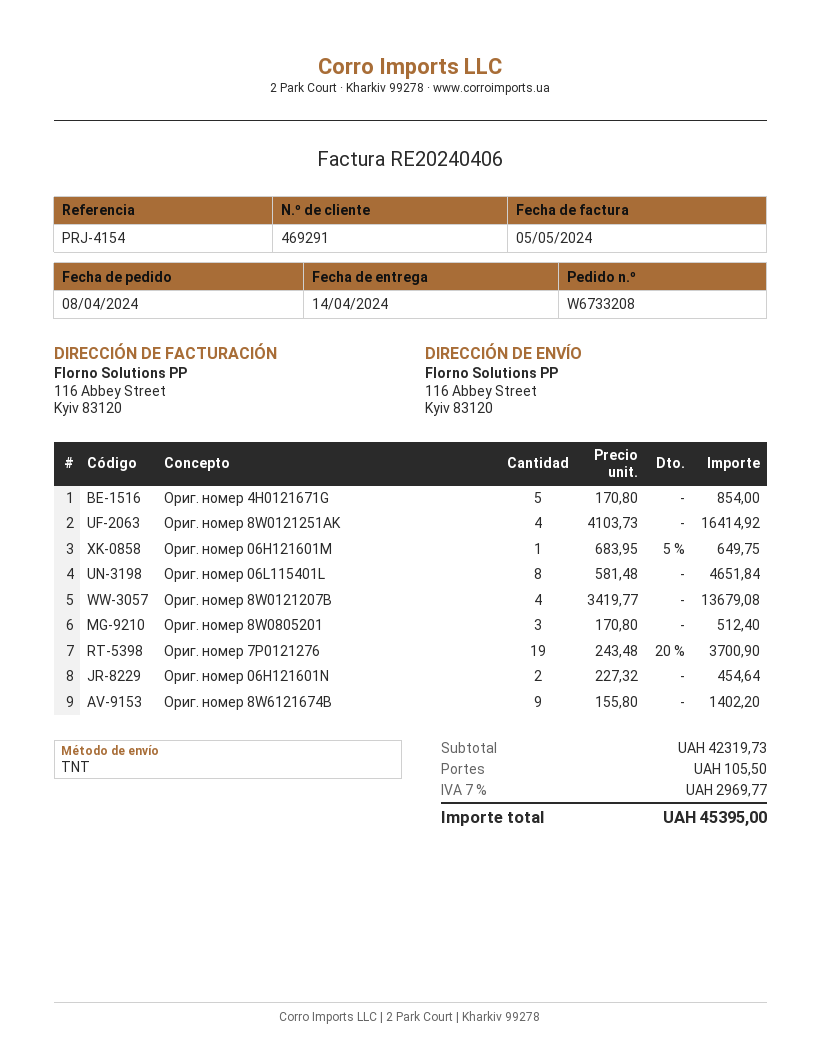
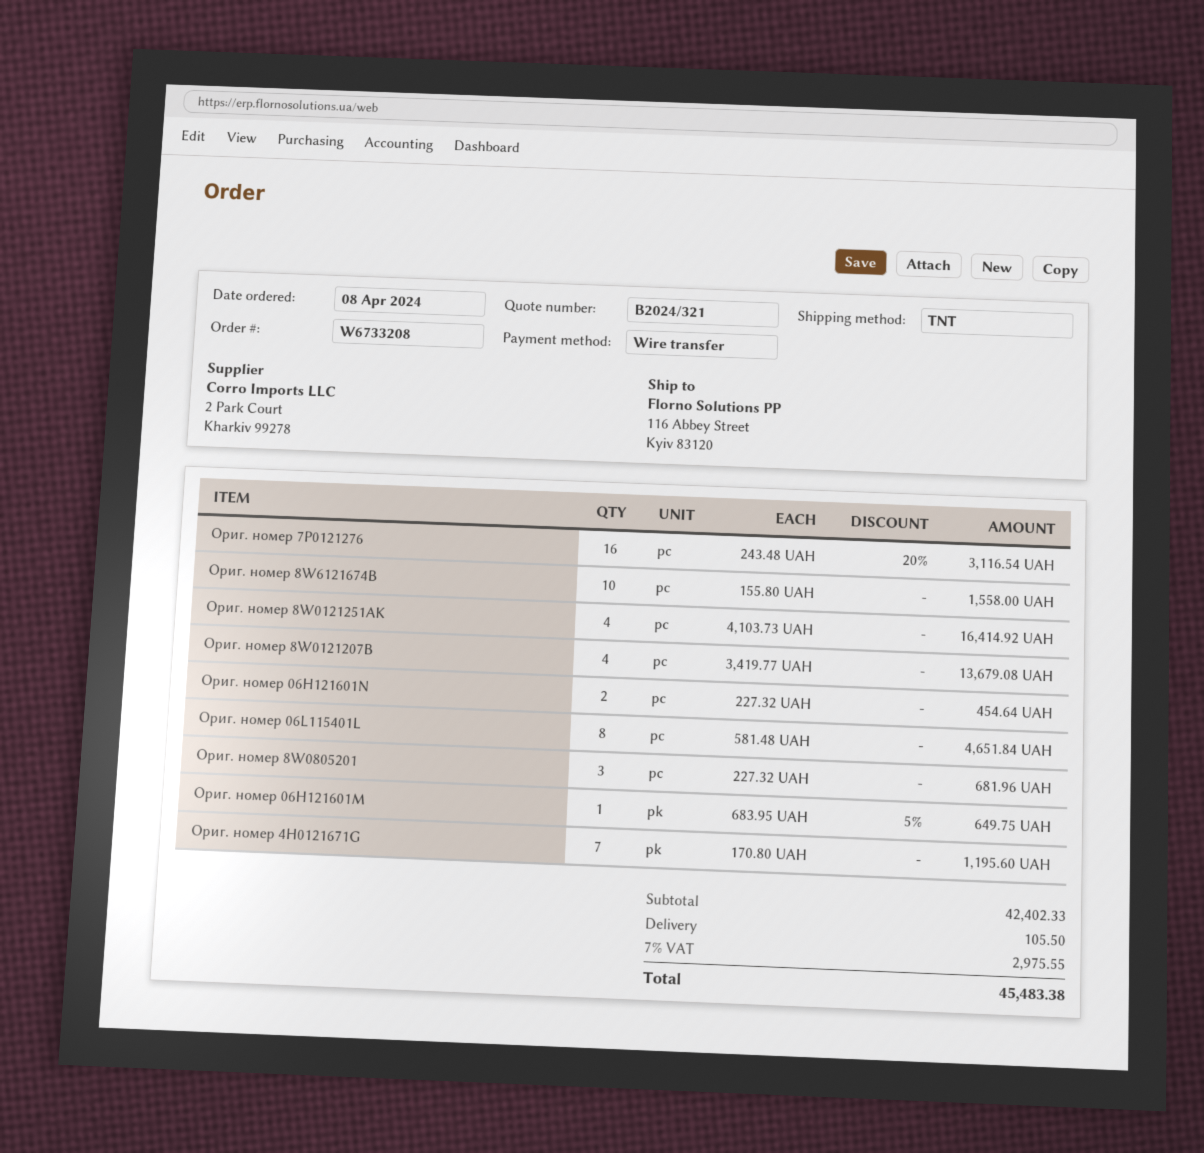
Ориг. номер 4H0121671G: 5 x 170.80 = 854.00 -> 7 x 170.80 = 1195.60
Ориг. номер 8W0805201: 3 x 170.80 = 512.40 -> 3 x 227.32 = 681.96
Ориг. номер 7P0121276: 19 x 243.48 - 20% = 3700.90 -> 16 x 243.48 - 20% = 3116.54
Ориг. номер 8W6121674B: 9 x 155.80 = 1402.20 -> 10 x 155.80 = 1558.00
subtotal: 42319.73 -> 42402.33
tax: 7% = 2969.77 -> 7% = 2975.55
total: 45395.00 -> 45483.38

